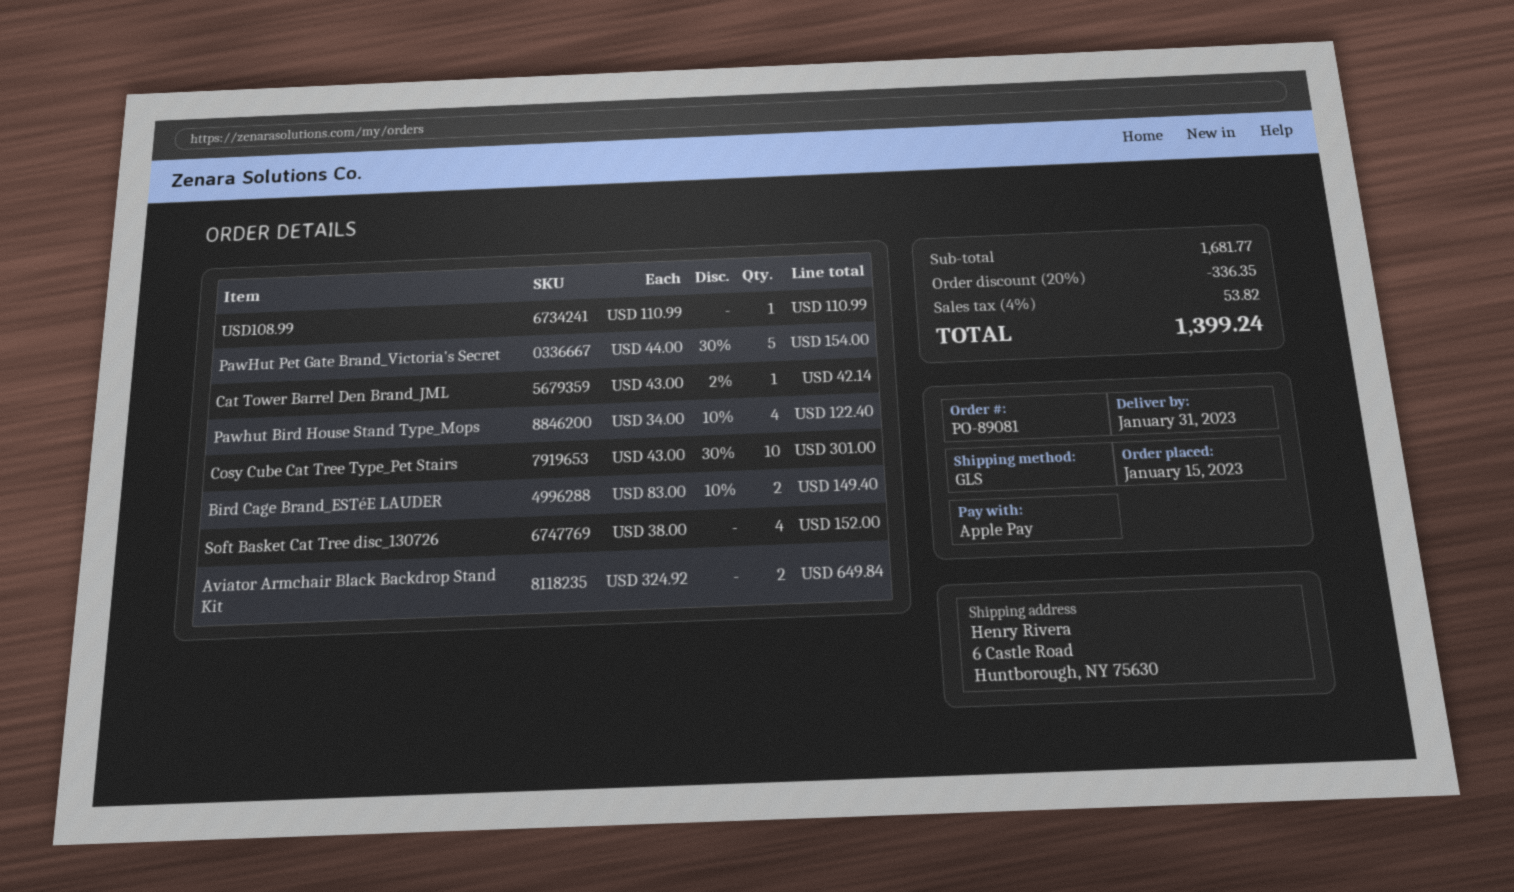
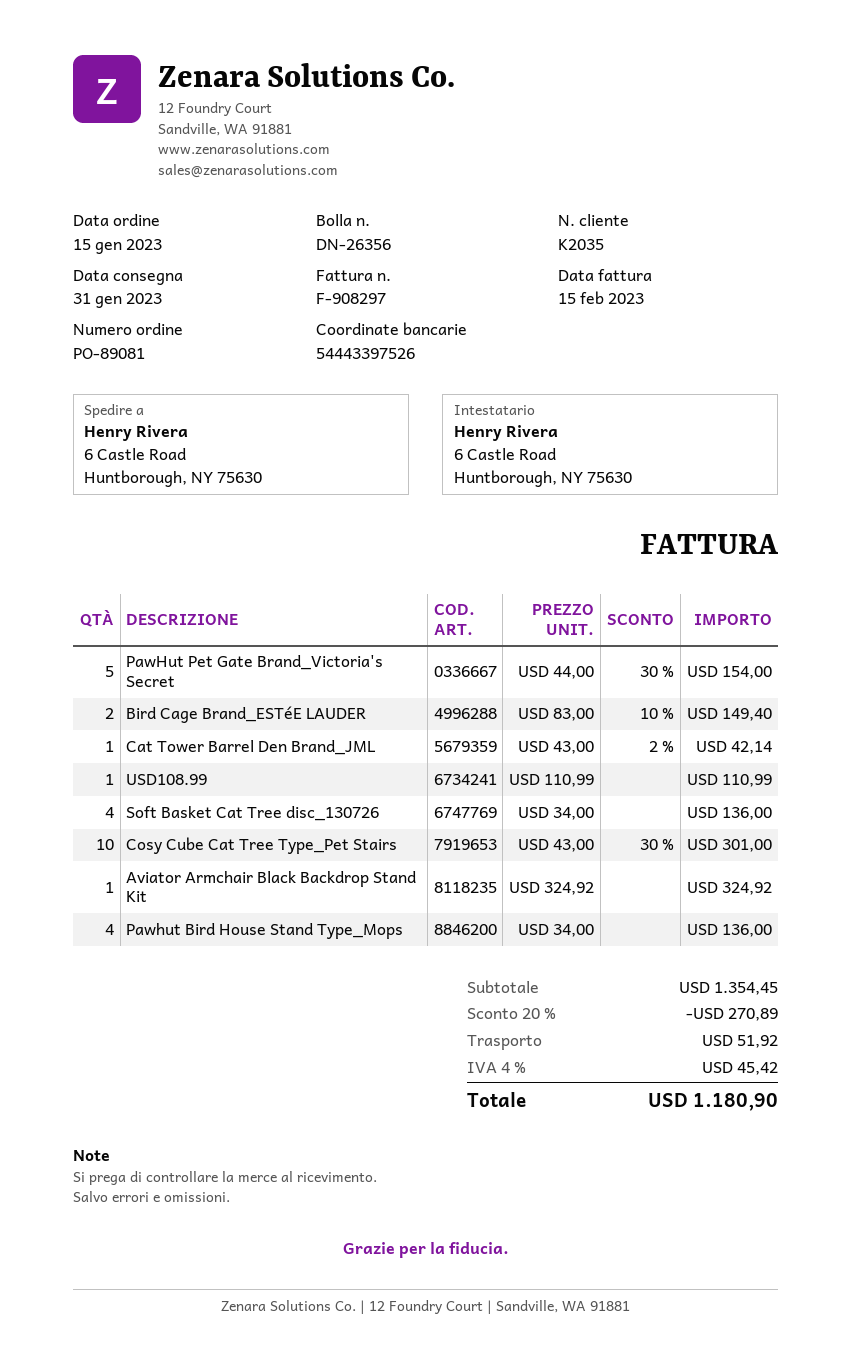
Pawhut Bird House Stand Type_Mops: 4 x 34.00 - 10% = 122.40 -> 4 x 34.00 = 136.00
Soft Basket Cat Tree disc_130726: 4 x 38.00 = 152.00 -> 4 x 34.00 = 136.00
Aviator Armchair Black Backdrop Stand Kit: 2 x 324.92 = 649.84 -> 1 x 324.92 = 324.92
subtotal: 1681.77 -> 1354.45
discount: 20% = 336.35 -> 20% = 270.89
shipping: none -> 51.92
tax: 4% = 53.82 -> 4% = 45.42
total: 1399.24 -> 1180.90

